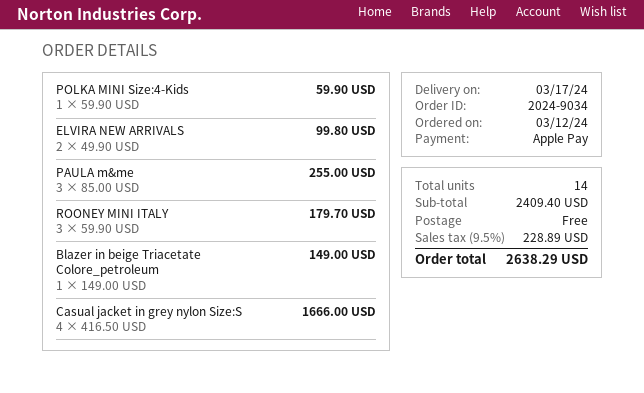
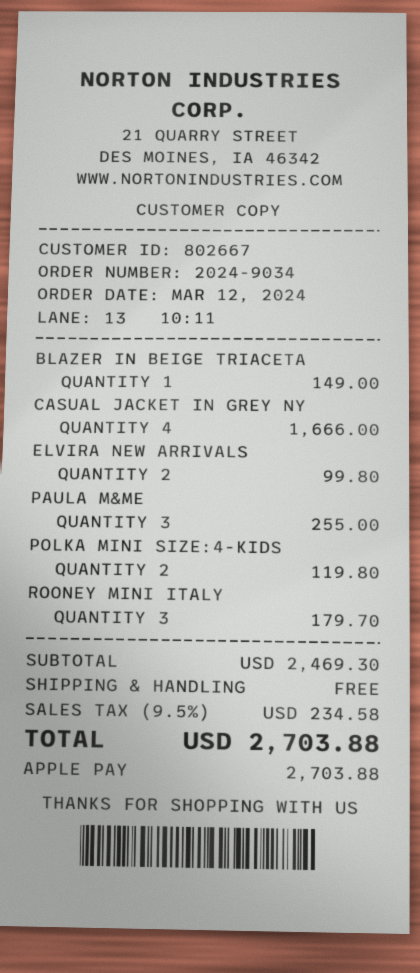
POLKA MINI Size:4-Kids: 1 for 59.90 -> 2 for 119.80
subtotal: 2409.40 -> 2469.30
tax: 9.5% = 228.89 -> 9.5% = 234.58
total: 2638.29 -> 2703.88

